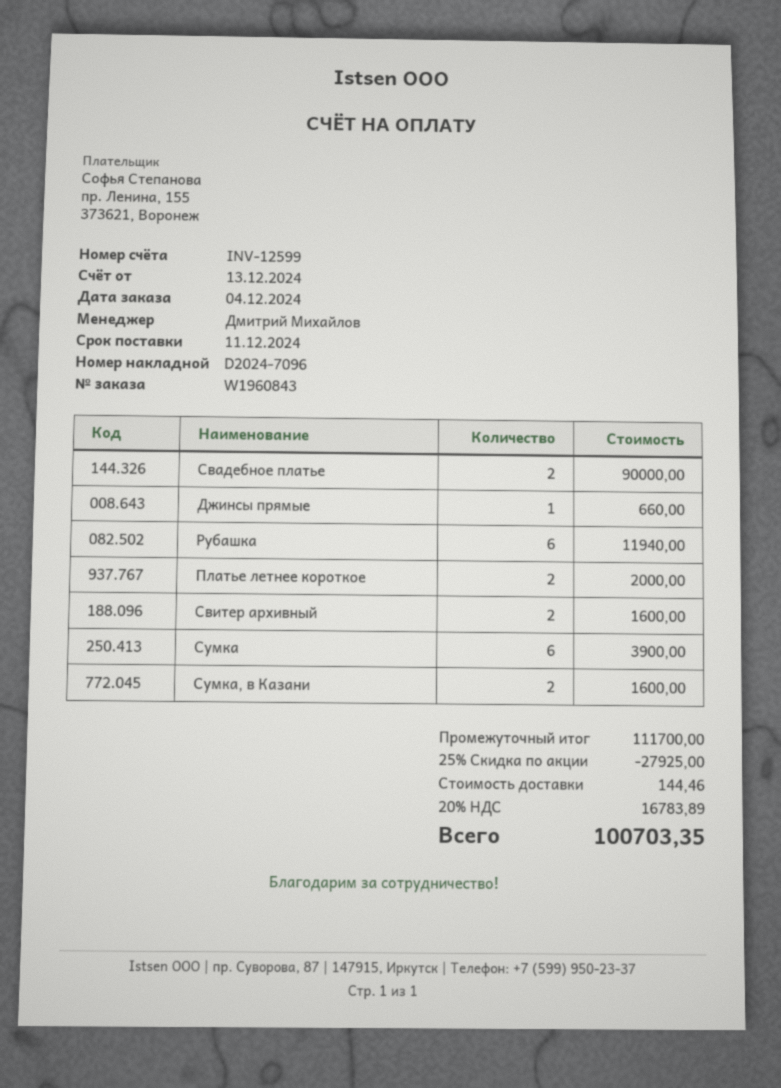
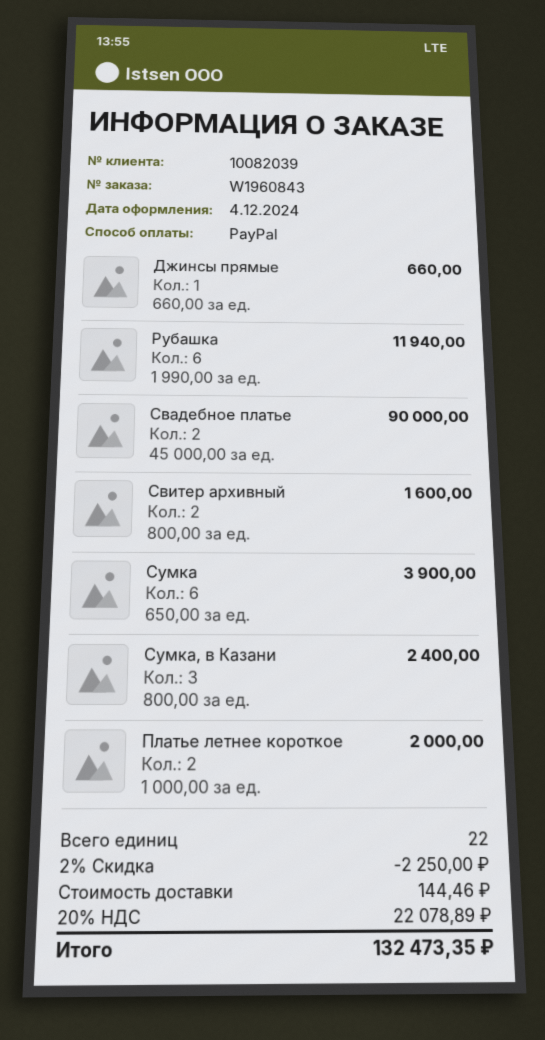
Сумка, в Казани: 2 for 1600.00 -> 3 for 2400.00
discount: 25% = 27925.00 -> 2% = 2250.00
tax: 20% = 16783.89 -> 20% = 22078.89
total: 100703.35 -> 132473.35

